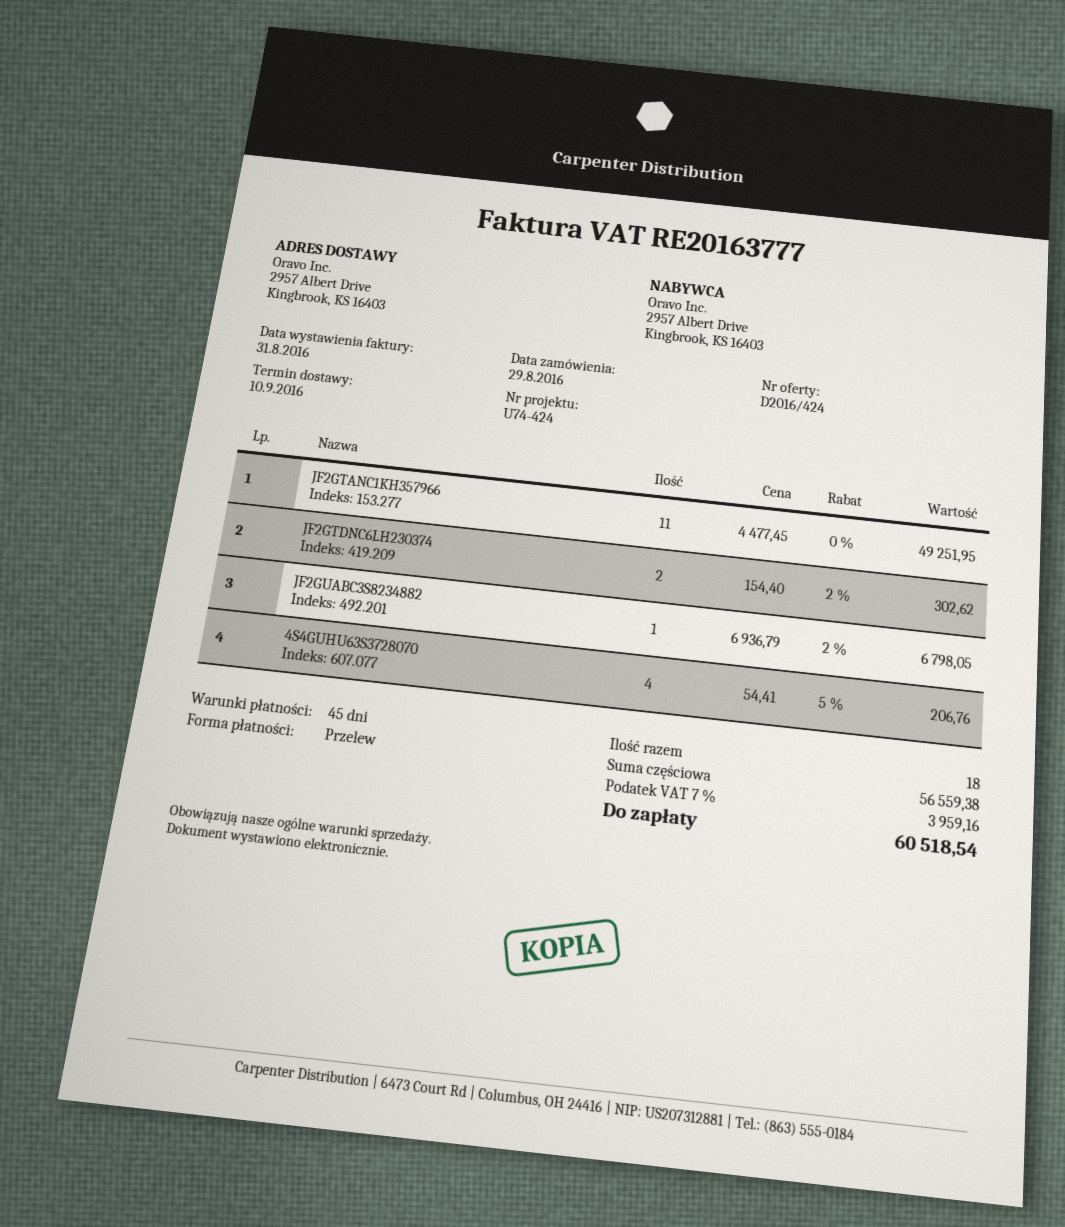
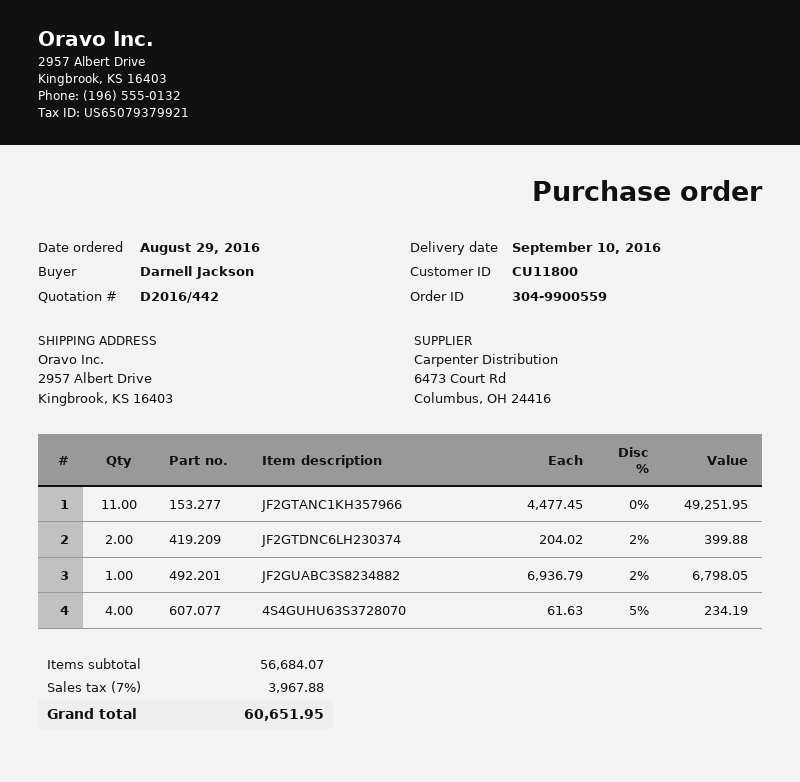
quote number: D2016/424 -> D2016/442
JF2GTDNC6LH230374: 2 x 154.40 - 2% = 302.62 -> 2 x 204.02 - 2% = 399.88
4S4GUHU63S3728070: 4 x 54.41 - 5% = 206.76 -> 4 x 61.63 - 5% = 234.19
subtotal: 56559.38 -> 56684.07
tax: 7% = 3959.16 -> 7% = 3967.88
total: 60518.54 -> 60651.95

